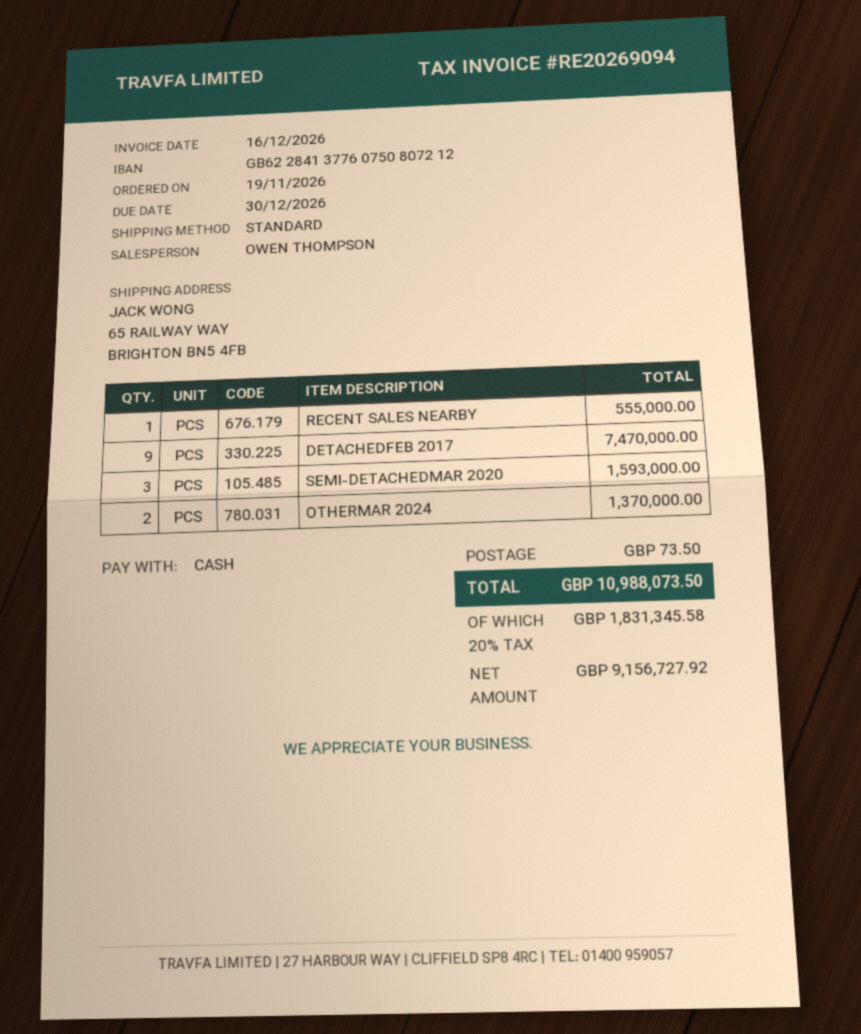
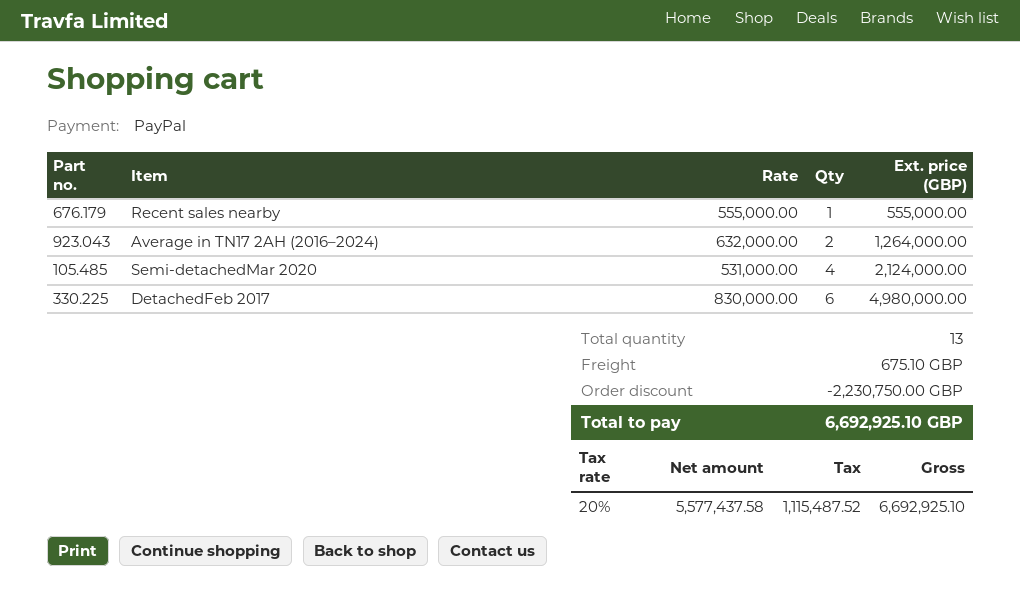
payment method: cash -> PayPal
DETACHEDFEB 2017: 9 for 7470000.00 -> 6 for 4980000.00
SEMI-DETACHEDMAR 2020: 3 for 1593000.00 -> 4 for 2124000.00
OTHERMAR 2024: 2 for 1370000.00 -> none
Average in TN17 2AH (2016–2024): none -> 2 for 1264000.00
discount: none -> 2230750.00
shipping: 73.50 -> 675.10
net: 9156727.92 -> 5577437.58
tax: 20% = 1831345.58 -> 20% = 1115487.52
total: 10988073.50 -> 6692925.10

